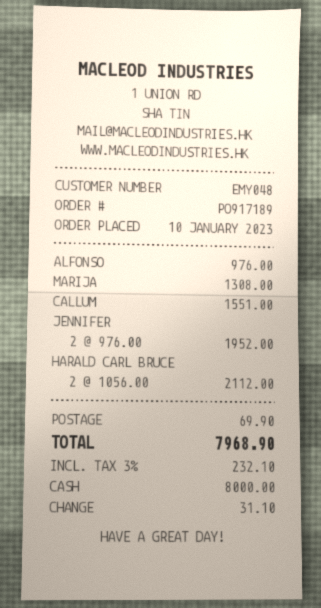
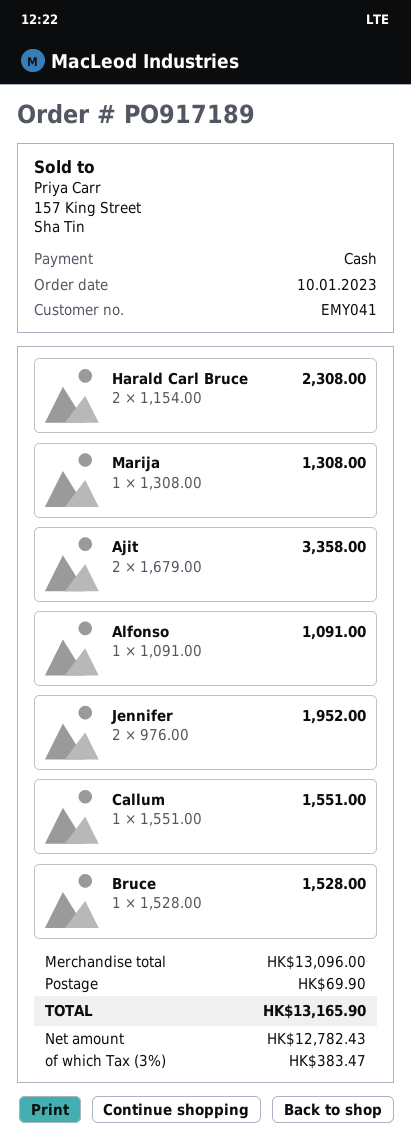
customer number: EMY048 -> EMY041
ALFONSO: 1 x 976.00 = 976.00 -> 1 x 1091.00 = 1091.00
HARALD CARL BRUCE: 2 x 1056.00 = 2112.00 -> 2 x 1154.00 = 2308.00
Ajit: none -> 2 x 1679.00 = 3358.00
Bruce: none -> 1 x 1528.00 = 1528.00
tax: 3% = 232.10 -> 3% = 383.47
total: 7968.90 -> 13165.90

